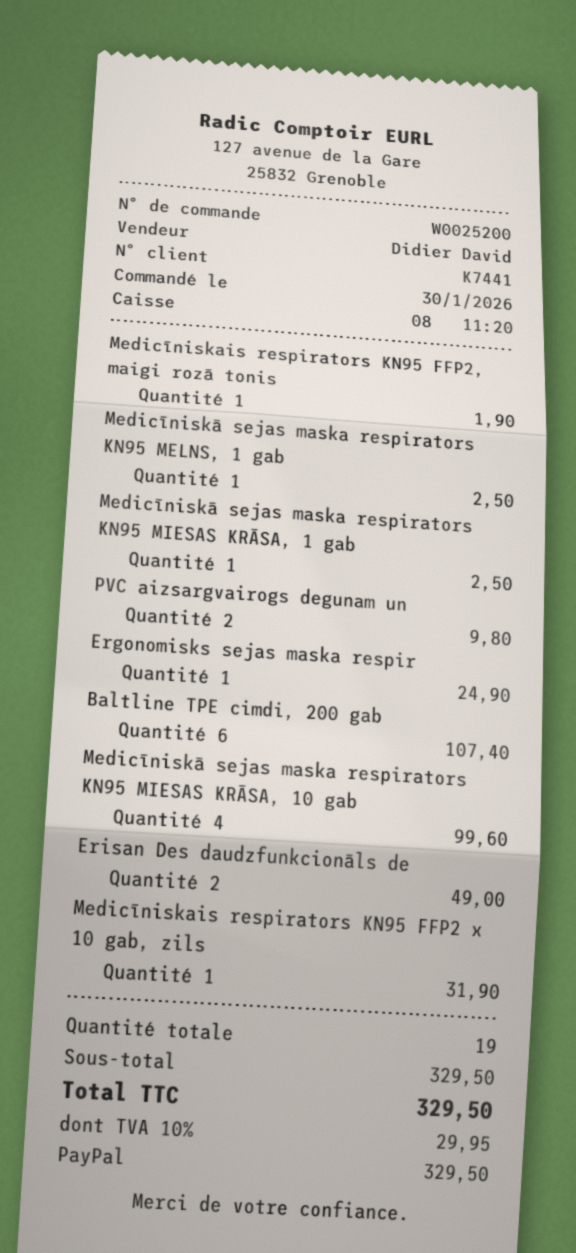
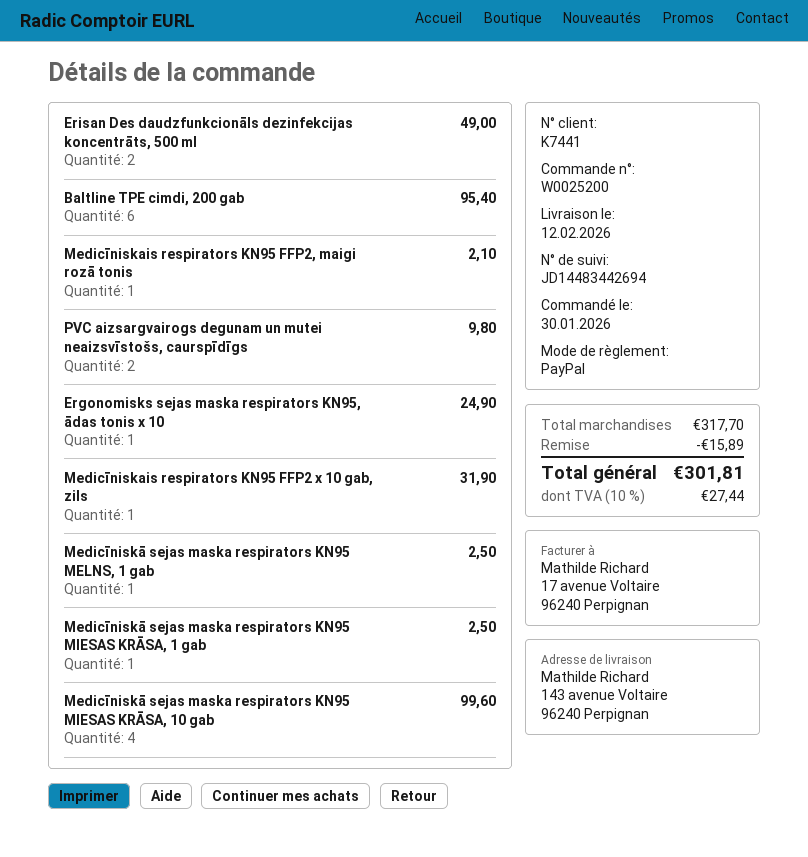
Medicīniskais respirators KN95 FFP2, maigi rozā tonis: 1 for 1.90 -> 1 for 2.10
Baltline TPE cimdi, 200 gab: 6 for 107.40 -> 6 for 95.40
subtotal: 329.50 -> 317.70
discount: none -> 15.89
tax: 10% = 29.95 -> 10% = 27.44
total: 329.50 -> 301.81

